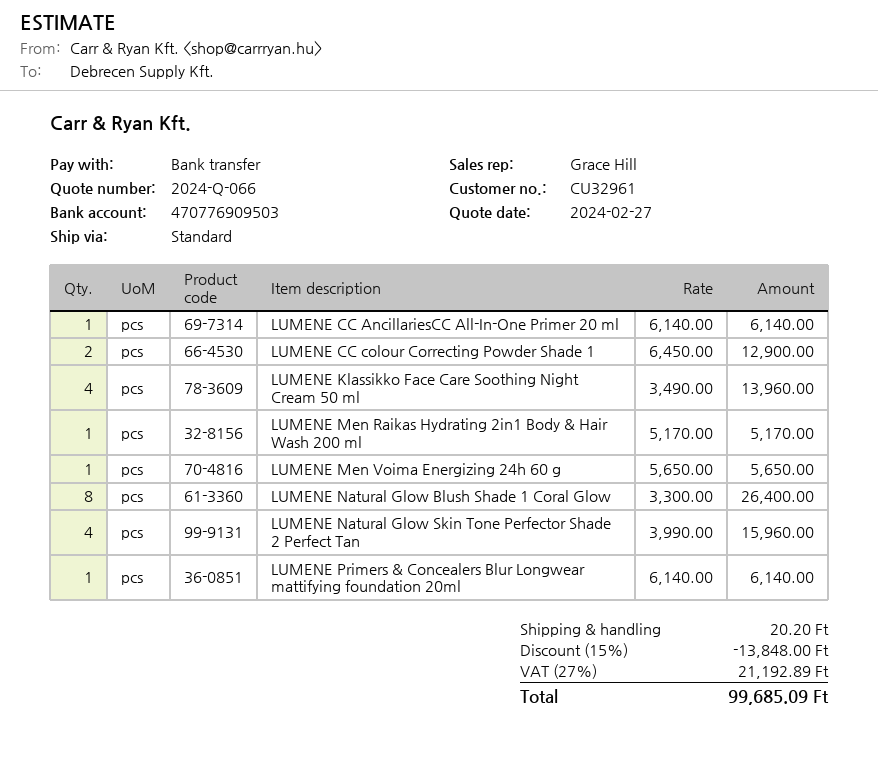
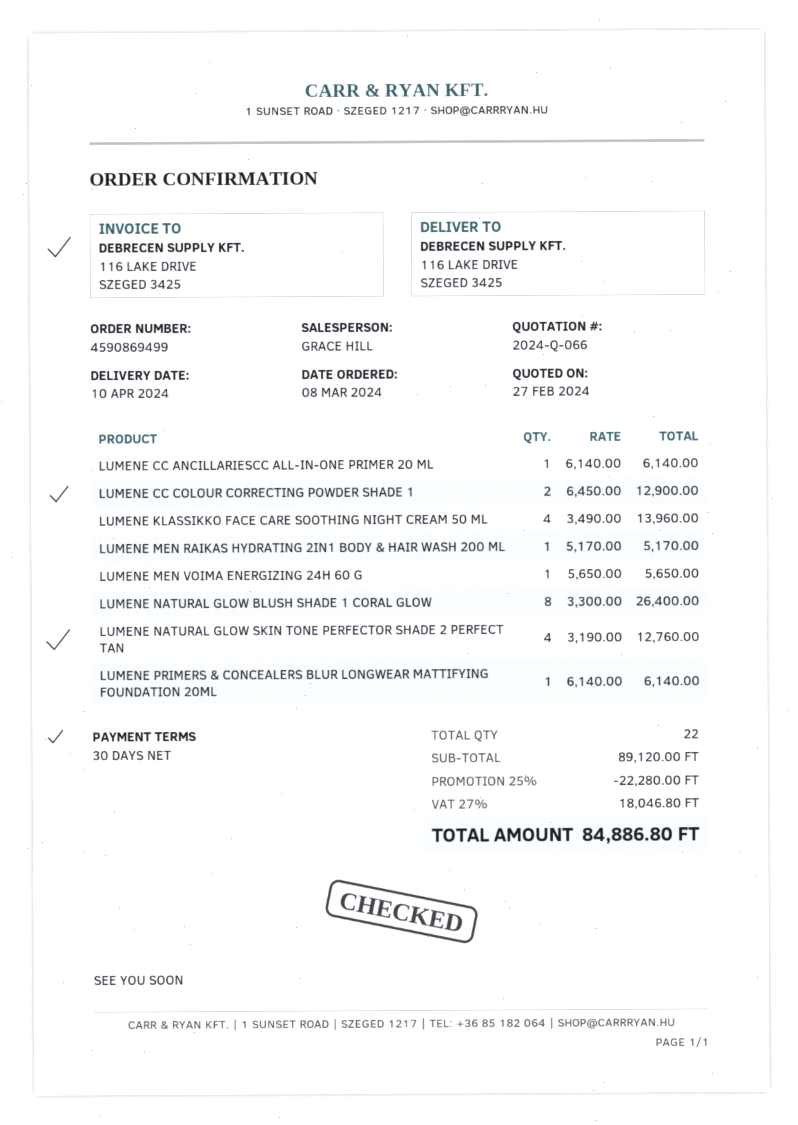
LUMENE Natural Glow Skin Tone Perfector Shade 2 Perfect Tan: 4 x 3990.00 = 15960.00 -> 4 x 3190.00 = 12760.00
discount: 15% = 13848.00 -> 25% = 22280.00
shipping: 20.20 -> none
tax: 27% = 21192.89 -> 27% = 18046.80
total: 99685.09 -> 84886.80

